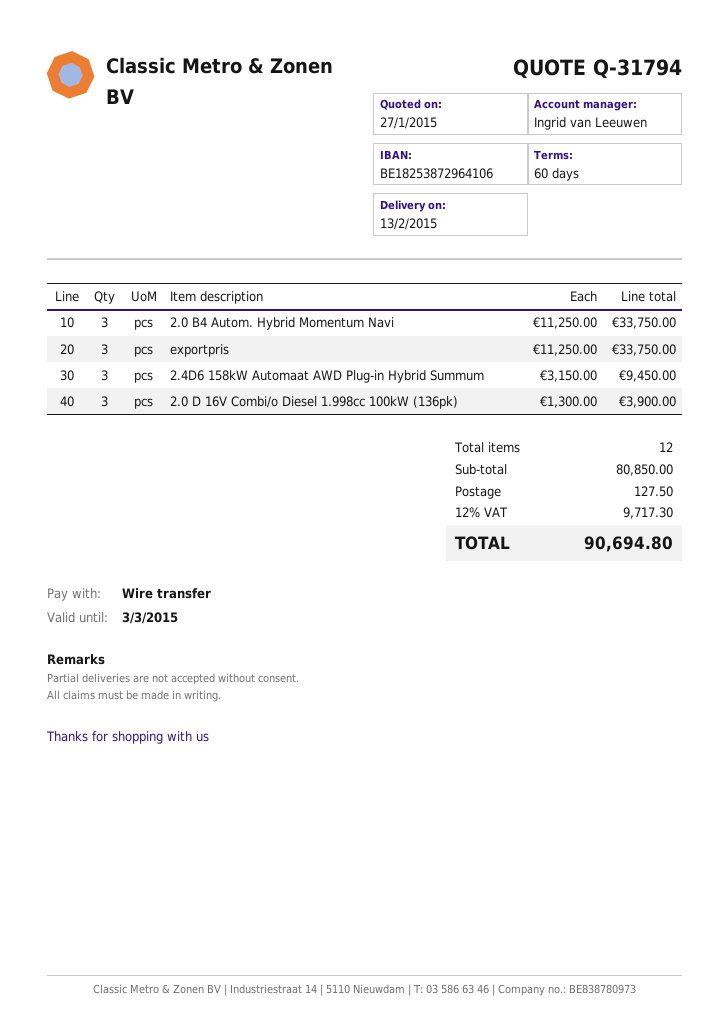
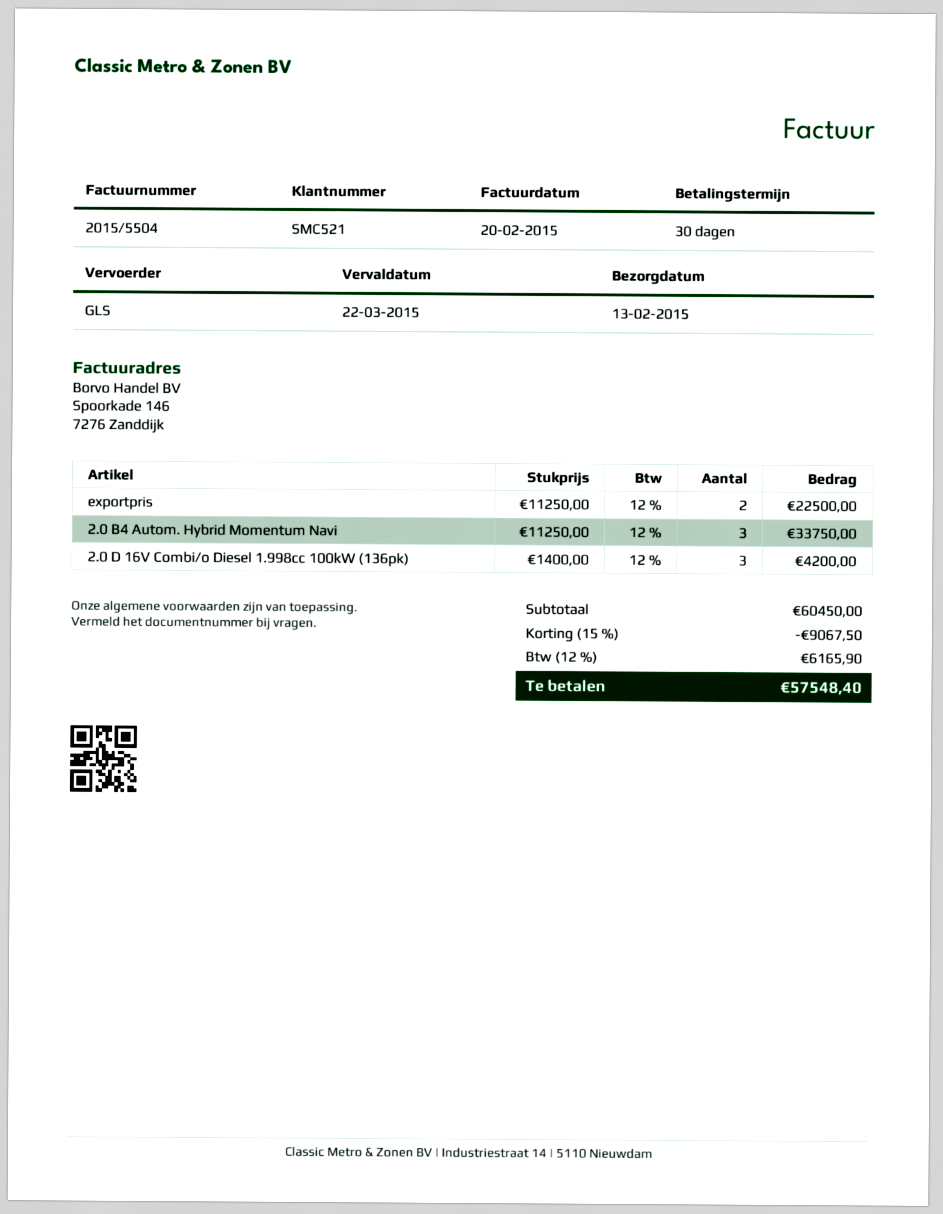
payment terms: 60 days -> 30 days
exportpris: 3 x 11250.00 = 33750.00 -> 2 x 11250.00 = 22500.00
2.4D6 158kW Automaat AWD Plug-in Hybrid Summum: 3 x 3150.00 = 9450.00 -> none
2.0 D 16V Combi/o Diesel 1.998cc 100kW (136pk): 3 x 1300.00 = 3900.00 -> 3 x 1400.00 = 4200.00
subtotal: 80850.00 -> 60450.00
discount: none -> 15% = 9067.50
shipping: 127.50 -> none
tax: 12% = 9717.30 -> 12% = 6165.90
total: 90694.80 -> 57548.40

